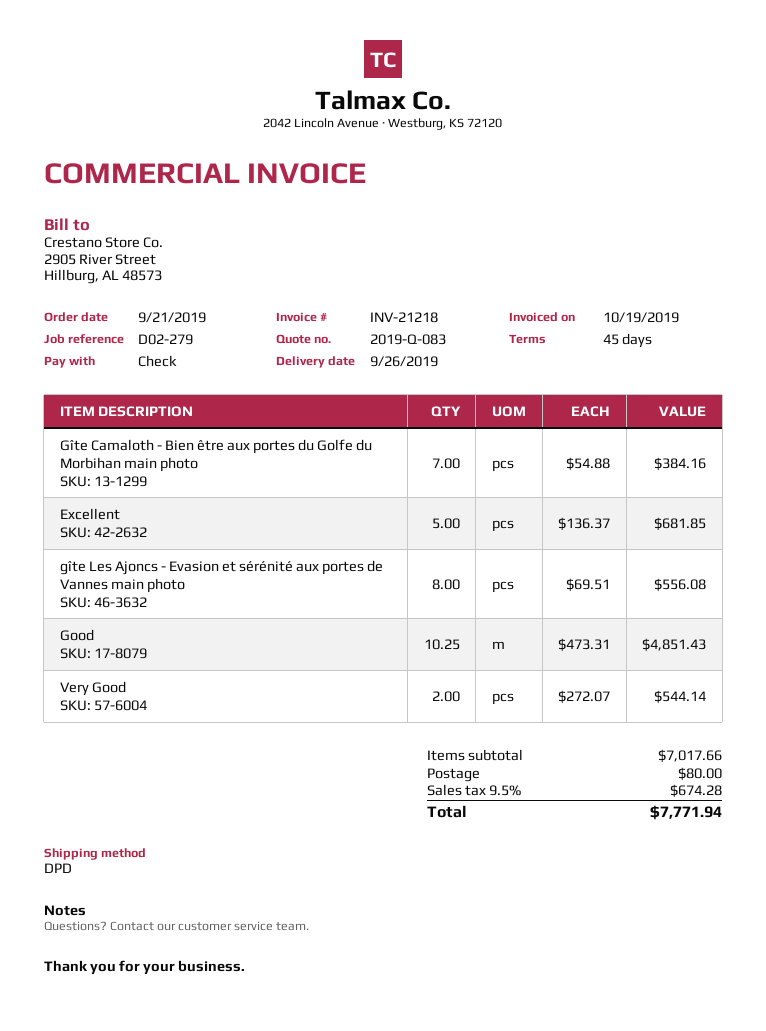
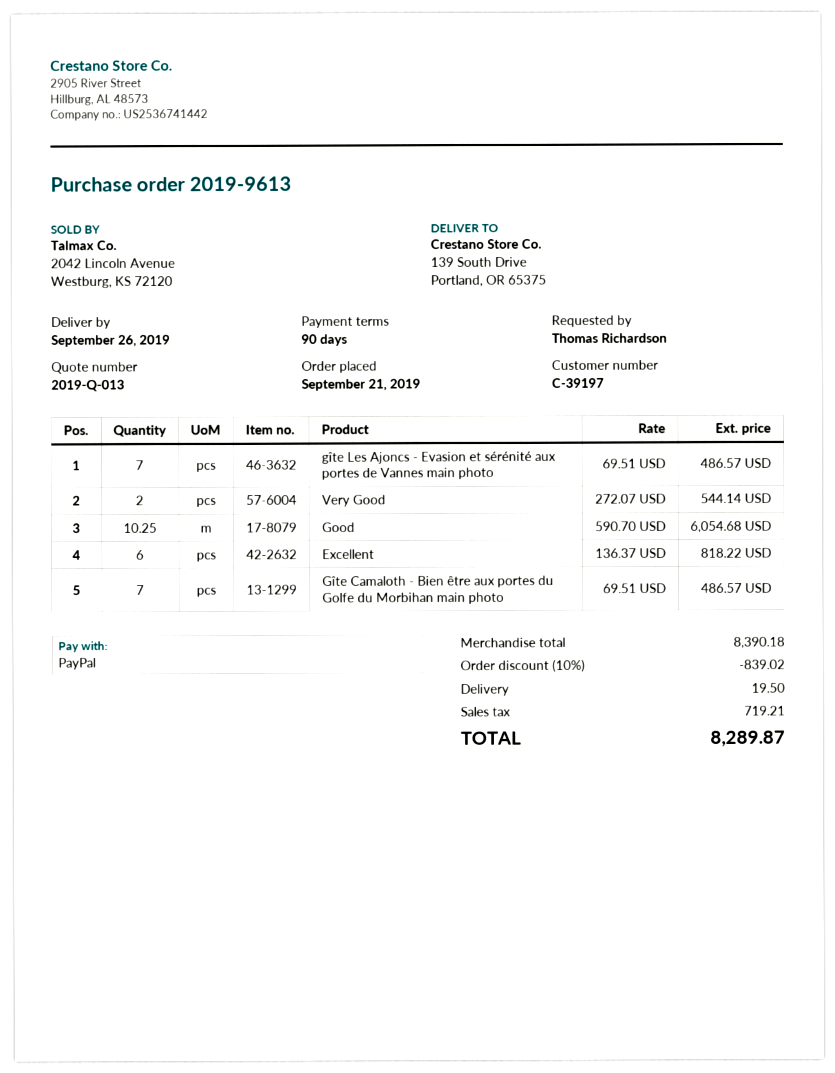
quote number: 2019-Q-083 -> 2019-Q-013
payment terms: 45 days -> 90 days
payment method: cheque -> PayPal
Gîte Camaloth - Bien être aux portes du Golfe du Morbihan main photo: 7 x 54.88 = 384.16 -> 7 x 69.51 = 486.57
Excellent: 5 x 136.37 = 681.85 -> 6 x 136.37 = 818.22
gîte Les Ajoncs - Evasion et sérénité aux portes de Vannes main photo: 8 x 69.51 = 556.08 -> 7 x 69.51 = 486.57
Good: 10.25 x 473.31 = 4851.43 -> 10.25 x 590.70 = 6054.68
subtotal: 7017.66 -> 8390.18
discount: none -> 10% = 839.02
shipping: 80.00 -> 19.50
tax: 674.28 -> 719.21
total: 7771.94 -> 8289.87

